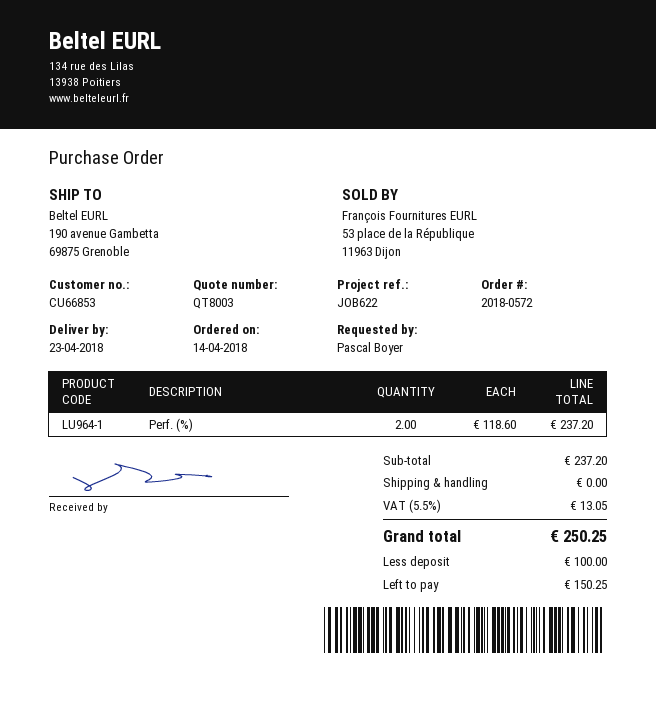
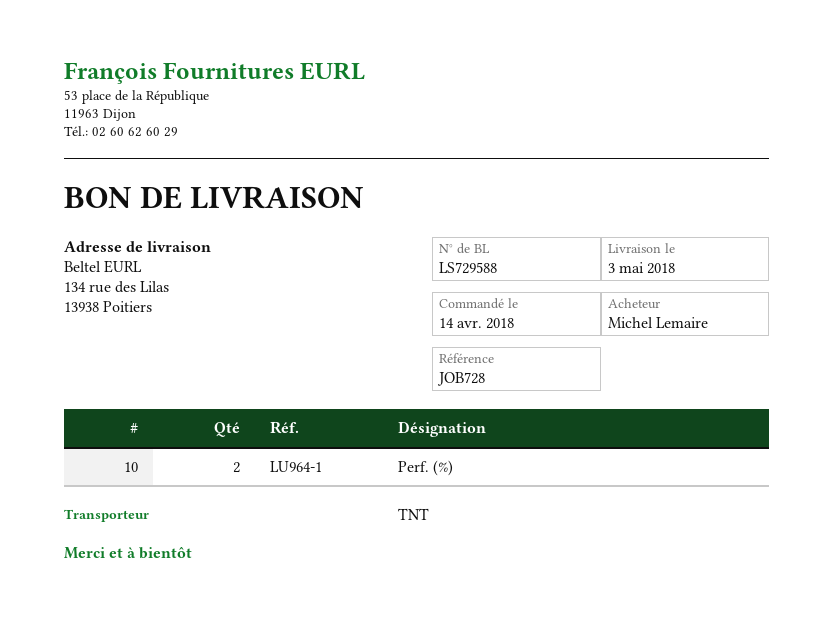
delivery date: 2018-04-23 -> 2018-05-03
reference: JOB622 -> JOB728
ordered by: Pascal Boyer -> Michel Lemaire
ship to: 190 avenue Gambetta, 69875 Grenoble -> 134 rue des Lilas, 13938 Poitiers

